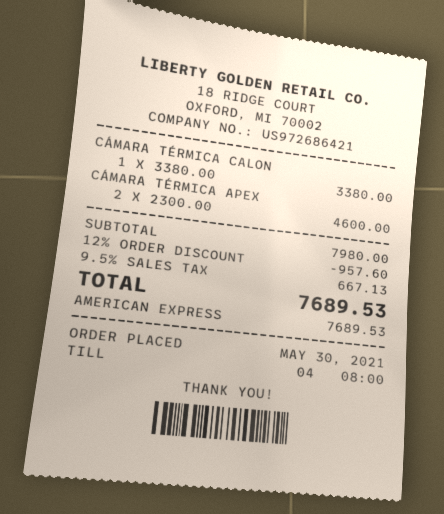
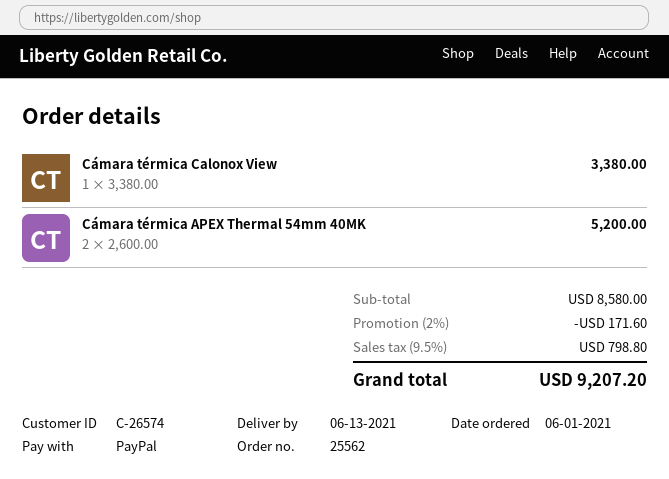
order date: 2021-05-30 -> 2021-06-01
payment method: American Express -> PayPal
CÁMARA TÉRMICA APEX: 2 x 2300.00 = 4600.00 -> 2 x 2600.00 = 5200.00
subtotal: 7980.00 -> 8580.00
discount: 12% = 957.60 -> 2% = 171.60
tax: 9.5% = 667.13 -> 9.5% = 798.80
total: 7689.53 -> 9207.20

